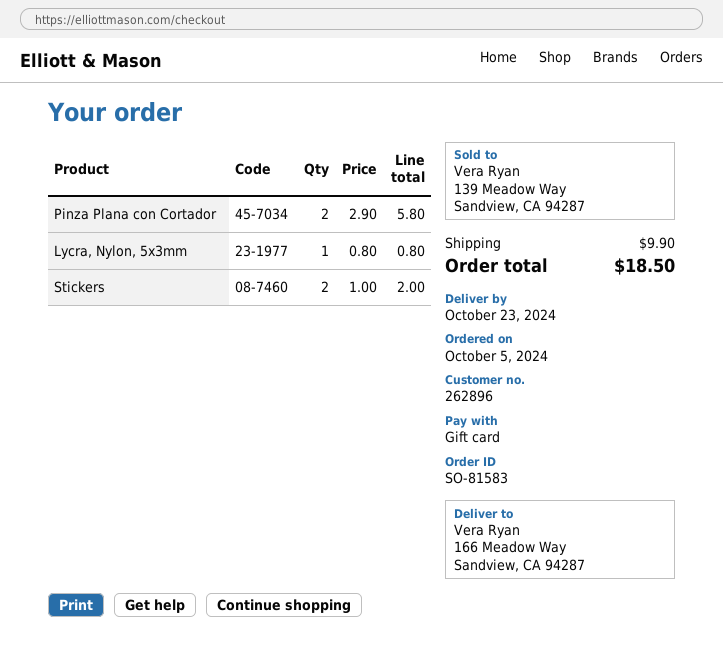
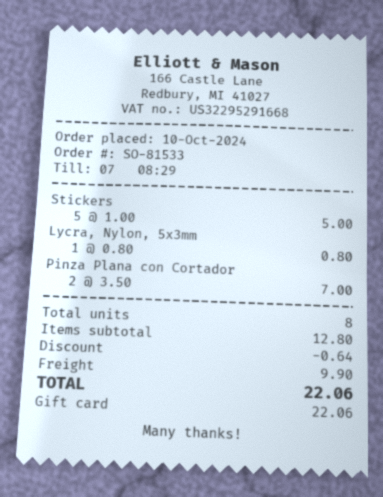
order number: SO-81583 -> SO-81533
order date: 2024-10-05 -> 2024-10-10
Pinza Plana con Cortador: 2 x 2.90 = 5.80 -> 2 x 3.50 = 7.00
Stickers: 2 x 1.00 = 2.00 -> 5 x 1.00 = 5.00
discount: none -> 0.64
total: 18.50 -> 22.06

